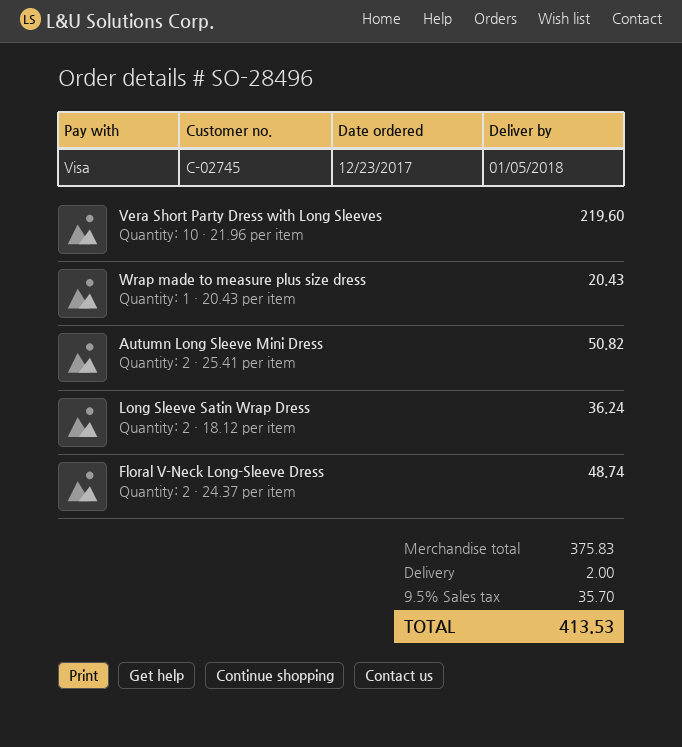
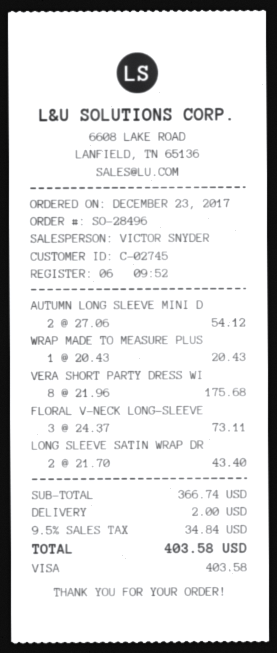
Vera Short Party Dress with Long Sleeves: 10 x 21.96 = 219.60 -> 8 x 21.96 = 175.68
Autumn Long Sleeve Mini Dress: 2 x 25.41 = 50.82 -> 2 x 27.06 = 54.12
Long Sleeve Satin Wrap Dress: 2 x 18.12 = 36.24 -> 2 x 21.70 = 43.40
Floral V-Neck Long-Sleeve Dress: 2 x 24.37 = 48.74 -> 3 x 24.37 = 73.11
subtotal: 375.83 -> 366.74
tax: 9.5% = 35.70 -> 9.5% = 34.84
total: 413.53 -> 403.58

